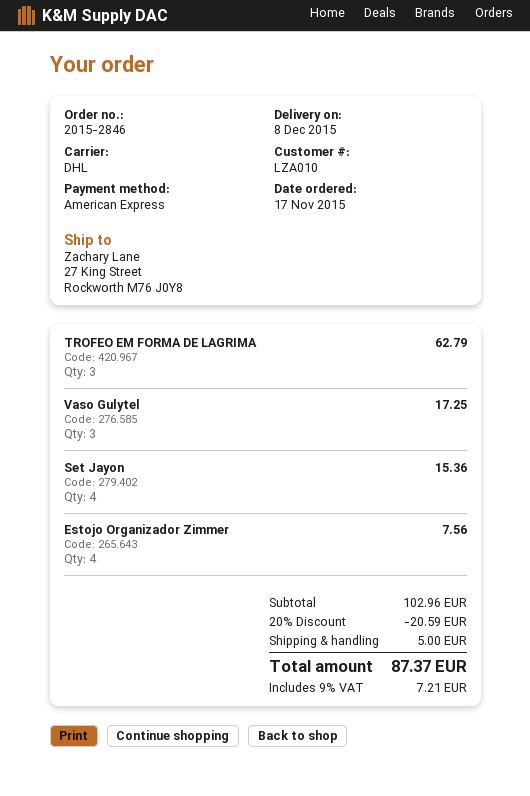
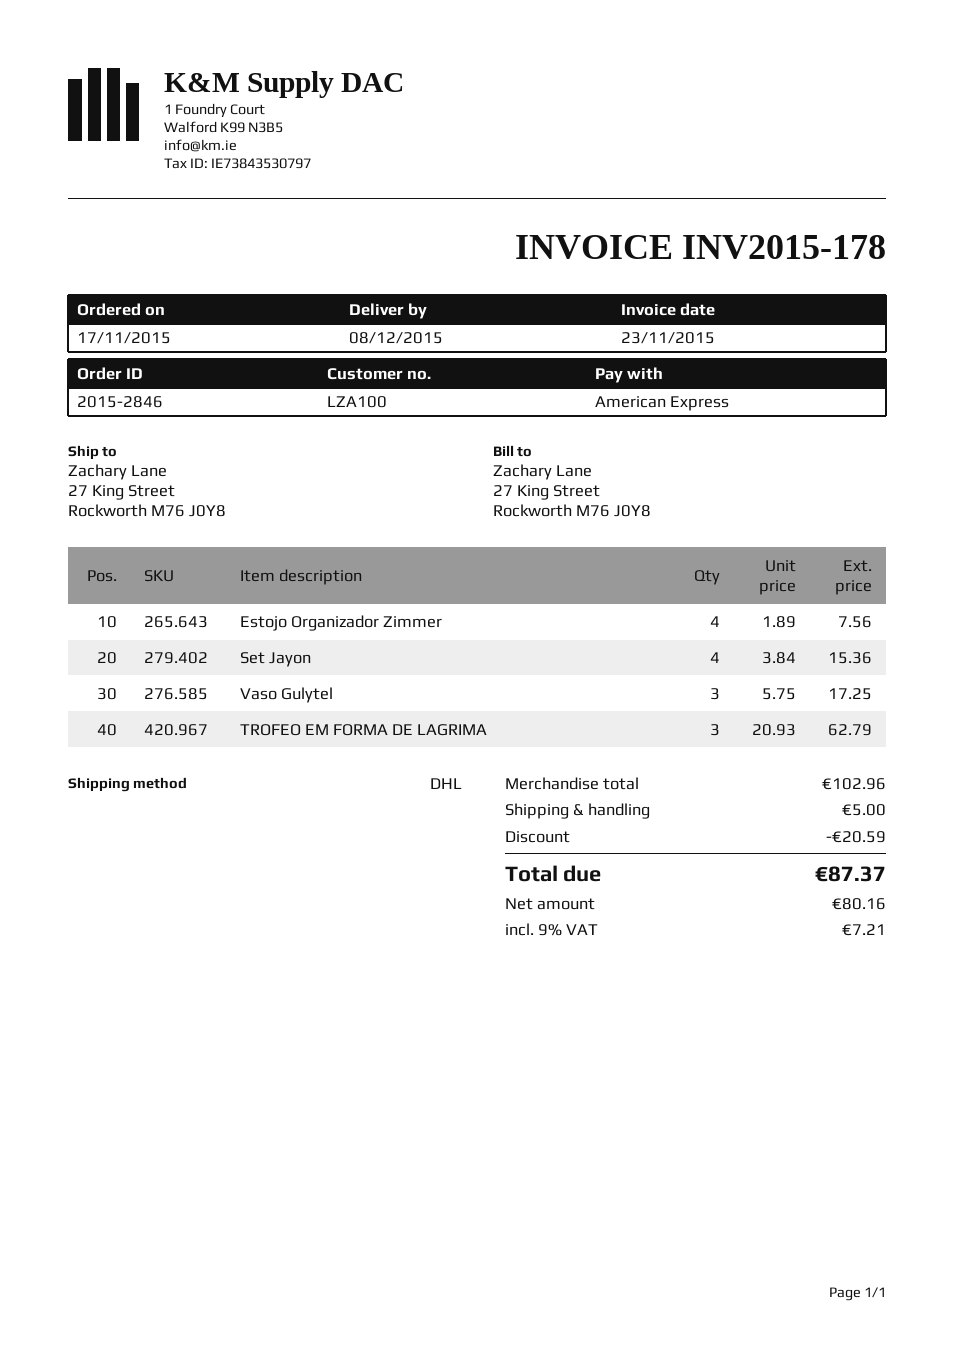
customer number: LZA010 -> LZA100

